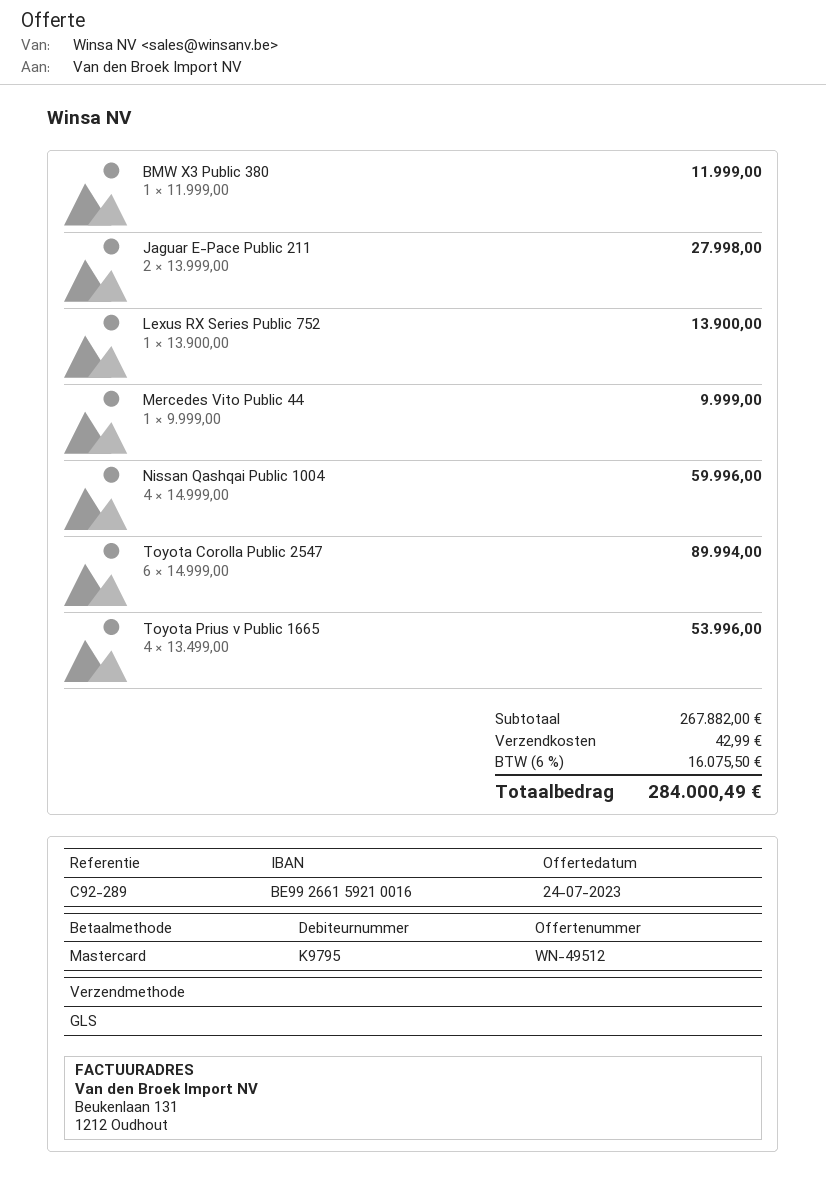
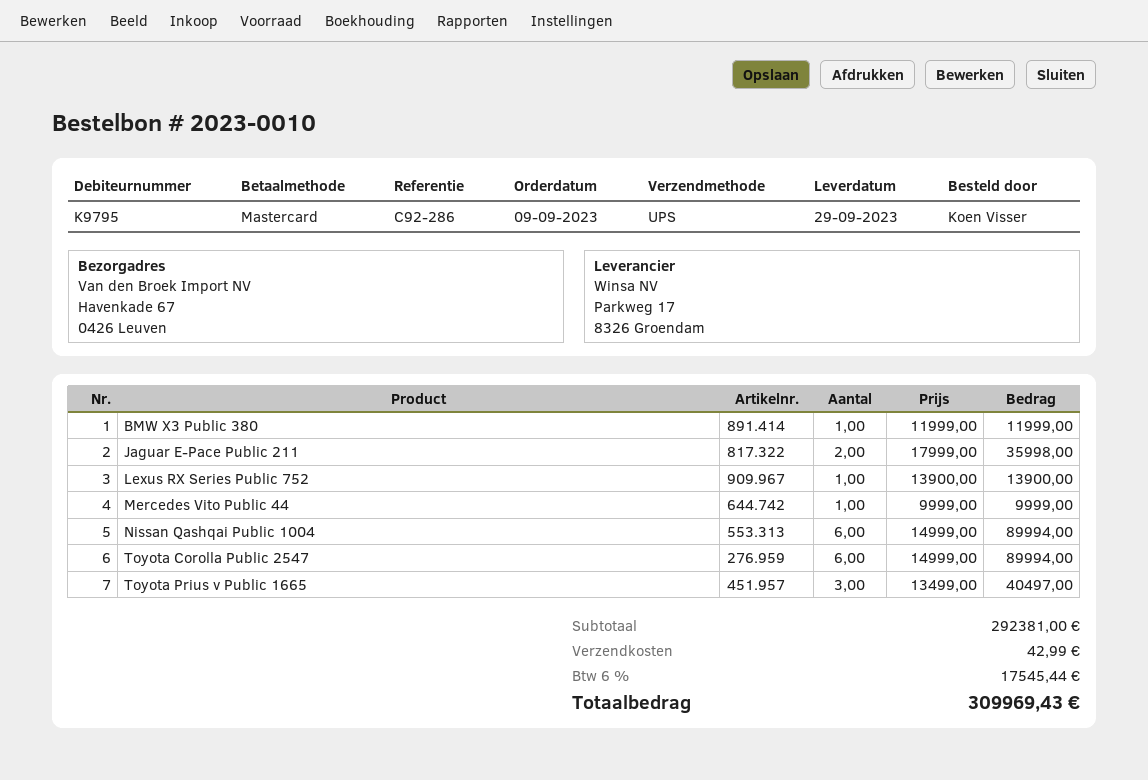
reference: C92-289 -> C92-286
shipping method: GLS -> UPS
Jaguar E-Pace Public 211: 2 x 13999.00 = 27998.00 -> 2 x 17999.00 = 35998.00
Nissan Qashqai Public 1004: 4 x 14999.00 = 59996.00 -> 6 x 14999.00 = 89994.00
Toyota Prius v Public 1665: 4 x 13499.00 = 53996.00 -> 3 x 13499.00 = 40497.00
subtotal: 267882.00 -> 292381.00
tax: 6% = 16075.50 -> 6% = 17545.44
total: 284000.49 -> 309969.43

